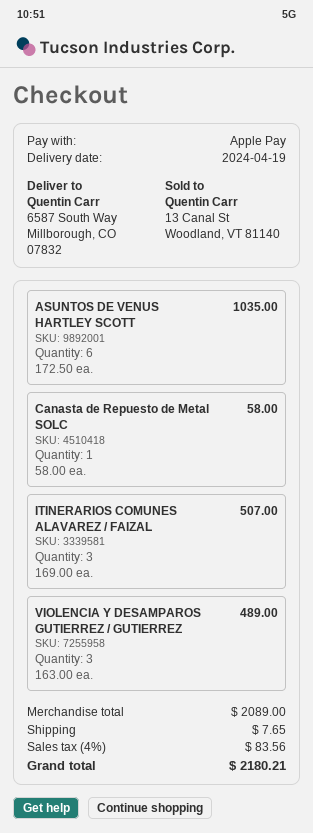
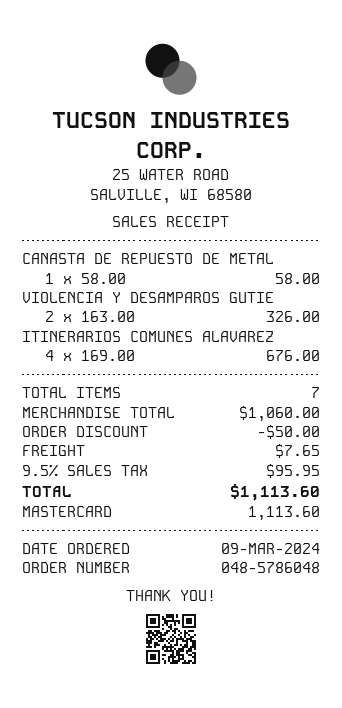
payment method: Apple Pay -> Mastercard
ASUNTOS DE VENUS HARTLEY SCOTT: 6 x 172.50 = 1035.00 -> none
ITINERARIOS COMUNES ALAVAREZ / FAIZAL: 3 x 169.00 = 507.00 -> 4 x 169.00 = 676.00
VIOLENCIA Y DESAMPAROS GUTIERREZ / GUTIERREZ: 3 x 163.00 = 489.00 -> 2 x 163.00 = 326.00
subtotal: 2089.00 -> 1060.00
discount: none -> 50.00
tax: 4% = 83.56 -> 9.5% = 95.95
total: 2180.21 -> 1113.60

